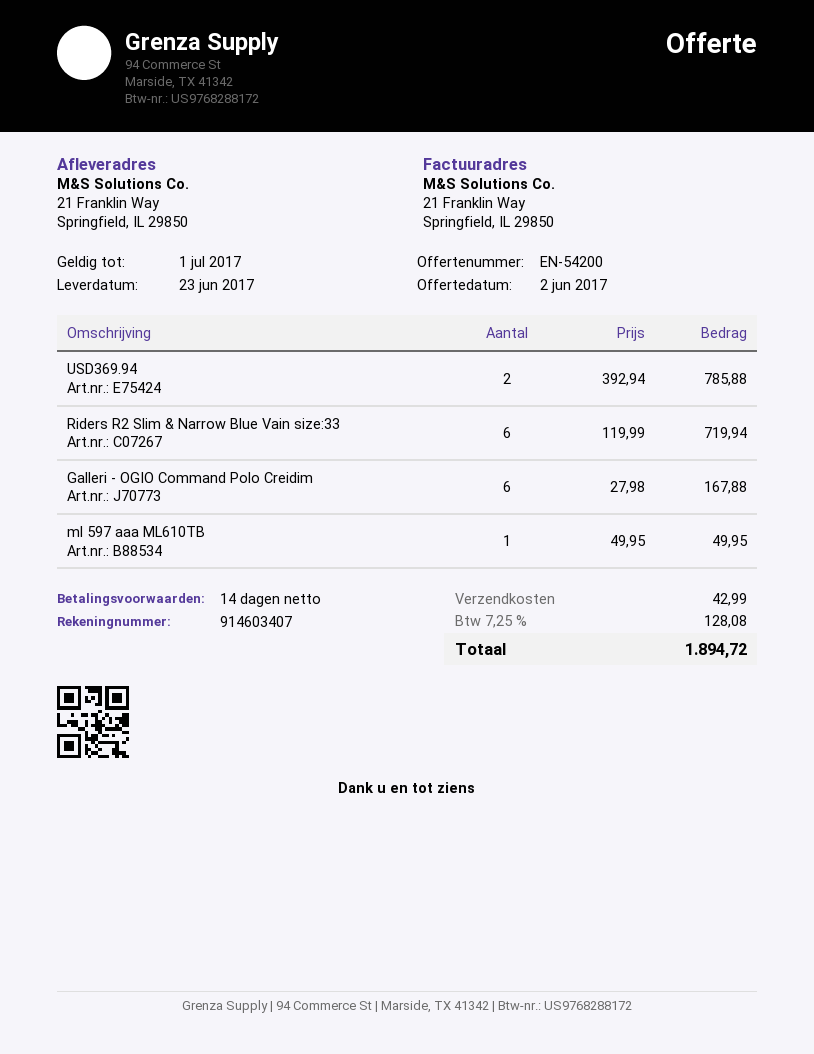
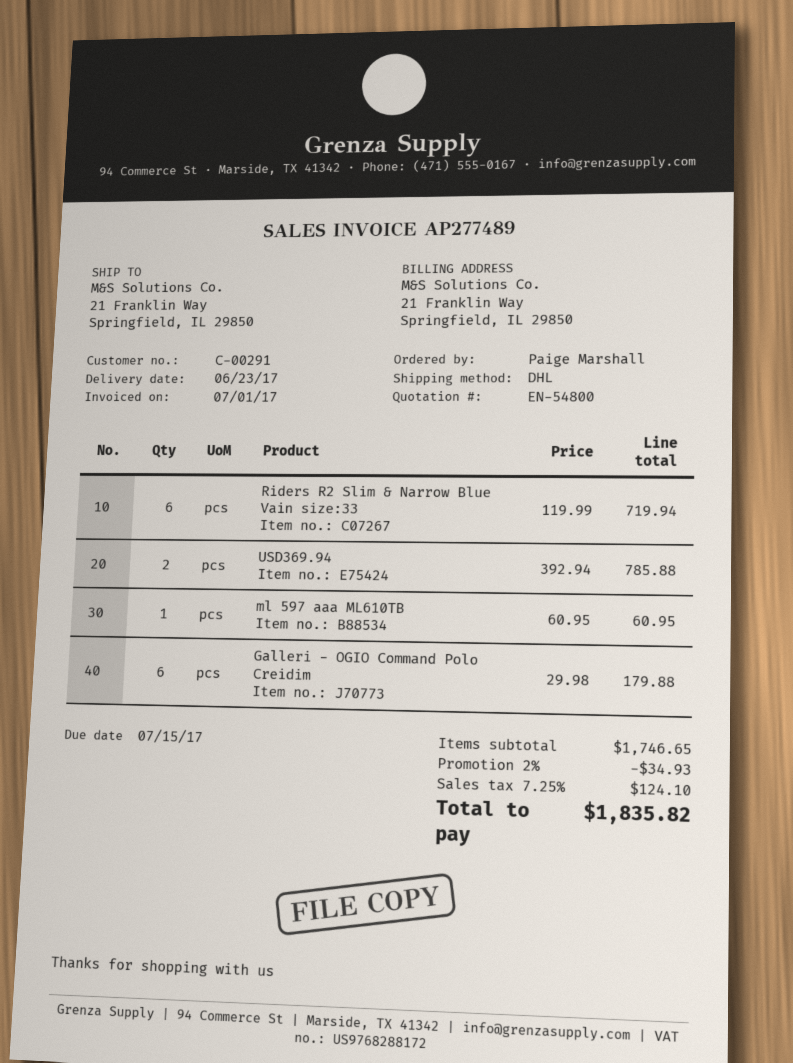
quote number: EN-54200 -> EN-54800
Galleri - OGIO Command Polo Creidim: 6 x 27.98 = 167.88 -> 6 x 29.98 = 179.88
ml 597 aaa ML610TB: 1 x 49.95 = 49.95 -> 1 x 60.95 = 60.95
discount: none -> 2% = 34.93
shipping: 42.99 -> none
tax: 7.25% = 128.08 -> 7.25% = 124.10
total: 1894.72 -> 1835.82

